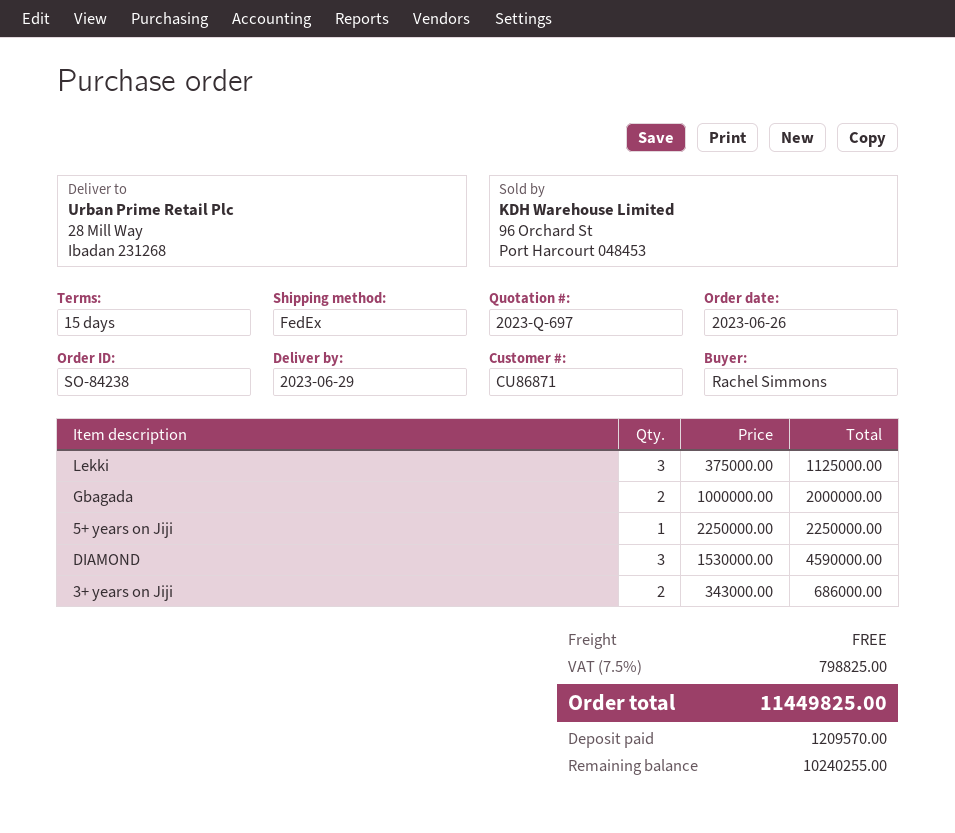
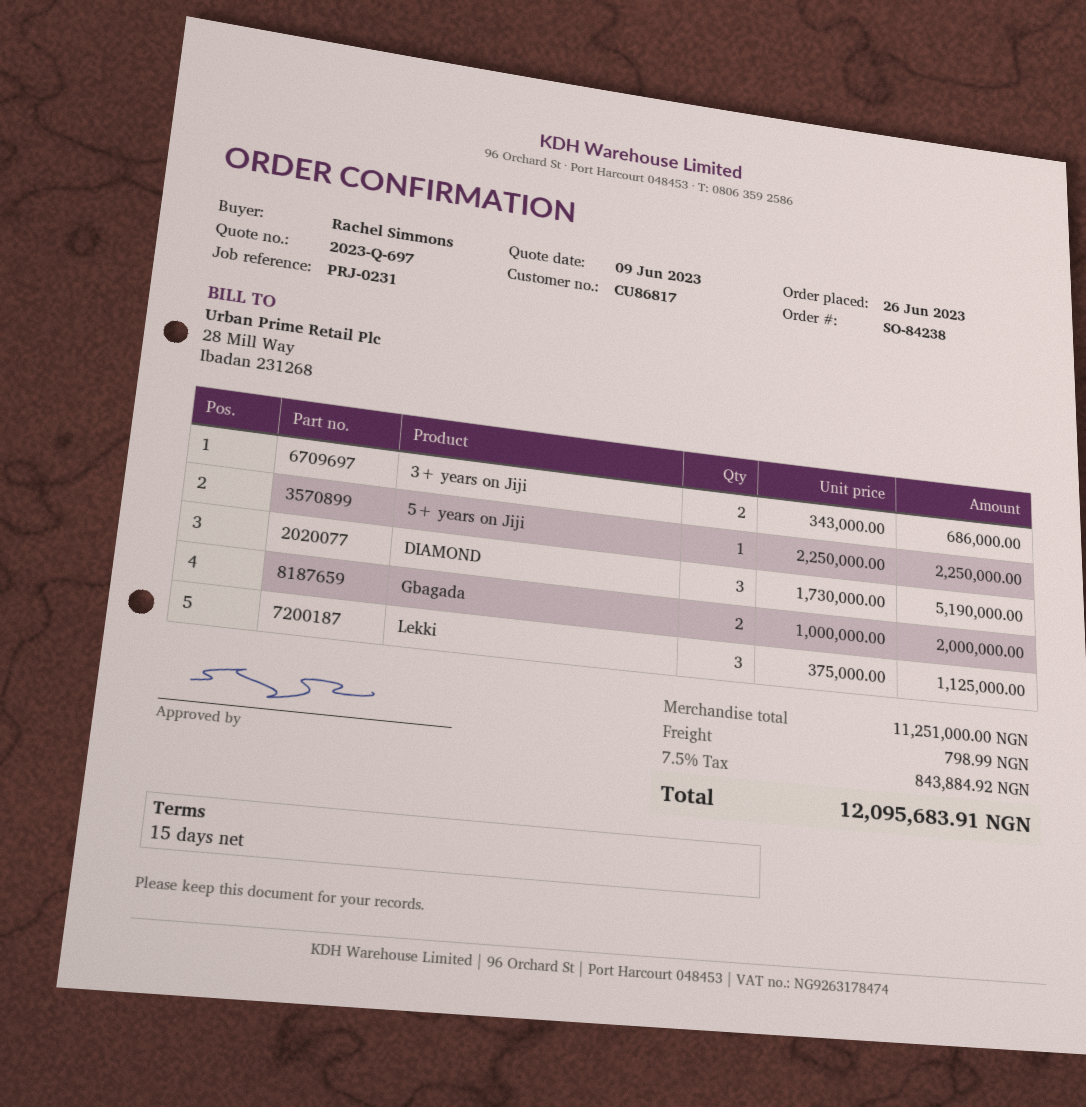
customer number: CU86871 -> CU86817
DIAMOND: 3 x 1530000.00 = 4590000.00 -> 3 x 1730000.00 = 5190000.00
shipping: 0.00 -> 798.99
tax: 7.5% = 798825.00 -> 7.5% = 843884.92
total: 11449825.00 -> 12095683.91

